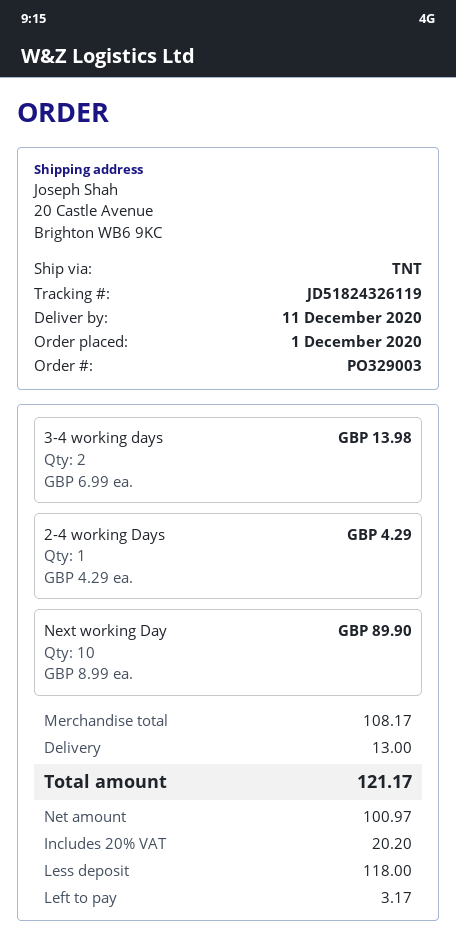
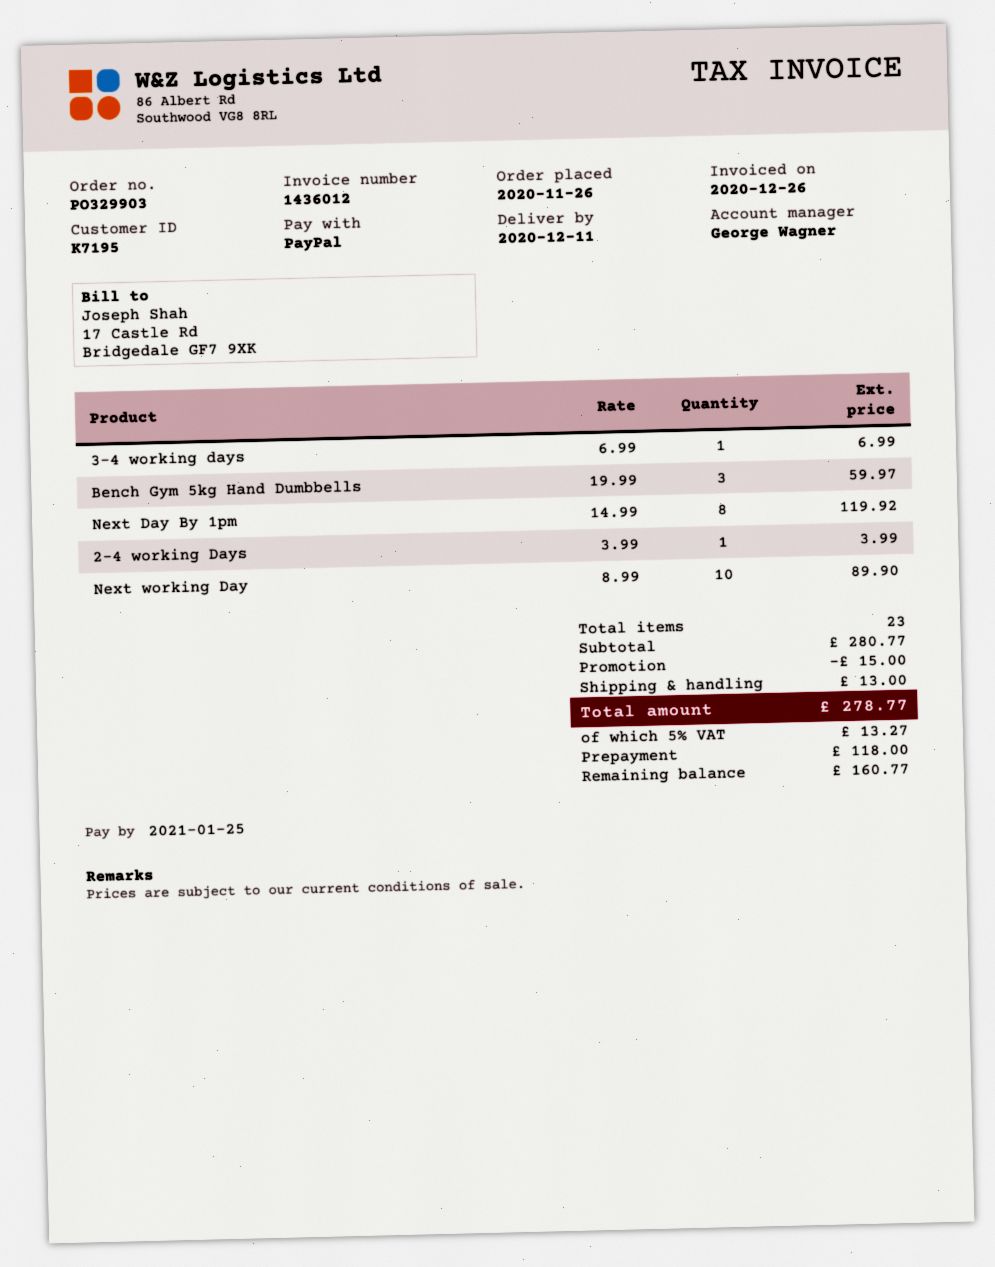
order number: PO329003 -> PO329903
order date: 2020-12-01 -> 2020-11-26
3-4 working days: 2 x 6.99 = 13.98 -> 1 x 6.99 = 6.99
2-4 working Days: 1 x 4.29 = 4.29 -> 1 x 3.99 = 3.99
Bench Gym 5kg Hand Dumbbells: none -> 3 x 19.99 = 59.97
Next Day By 1pm: none -> 8 x 14.99 = 119.92
subtotal: 108.17 -> 280.77
discount: none -> 15.00
tax: 20% = 20.20 -> 5% = 13.27
total: 121.17 -> 278.77
balance: 3.17 -> 160.77

